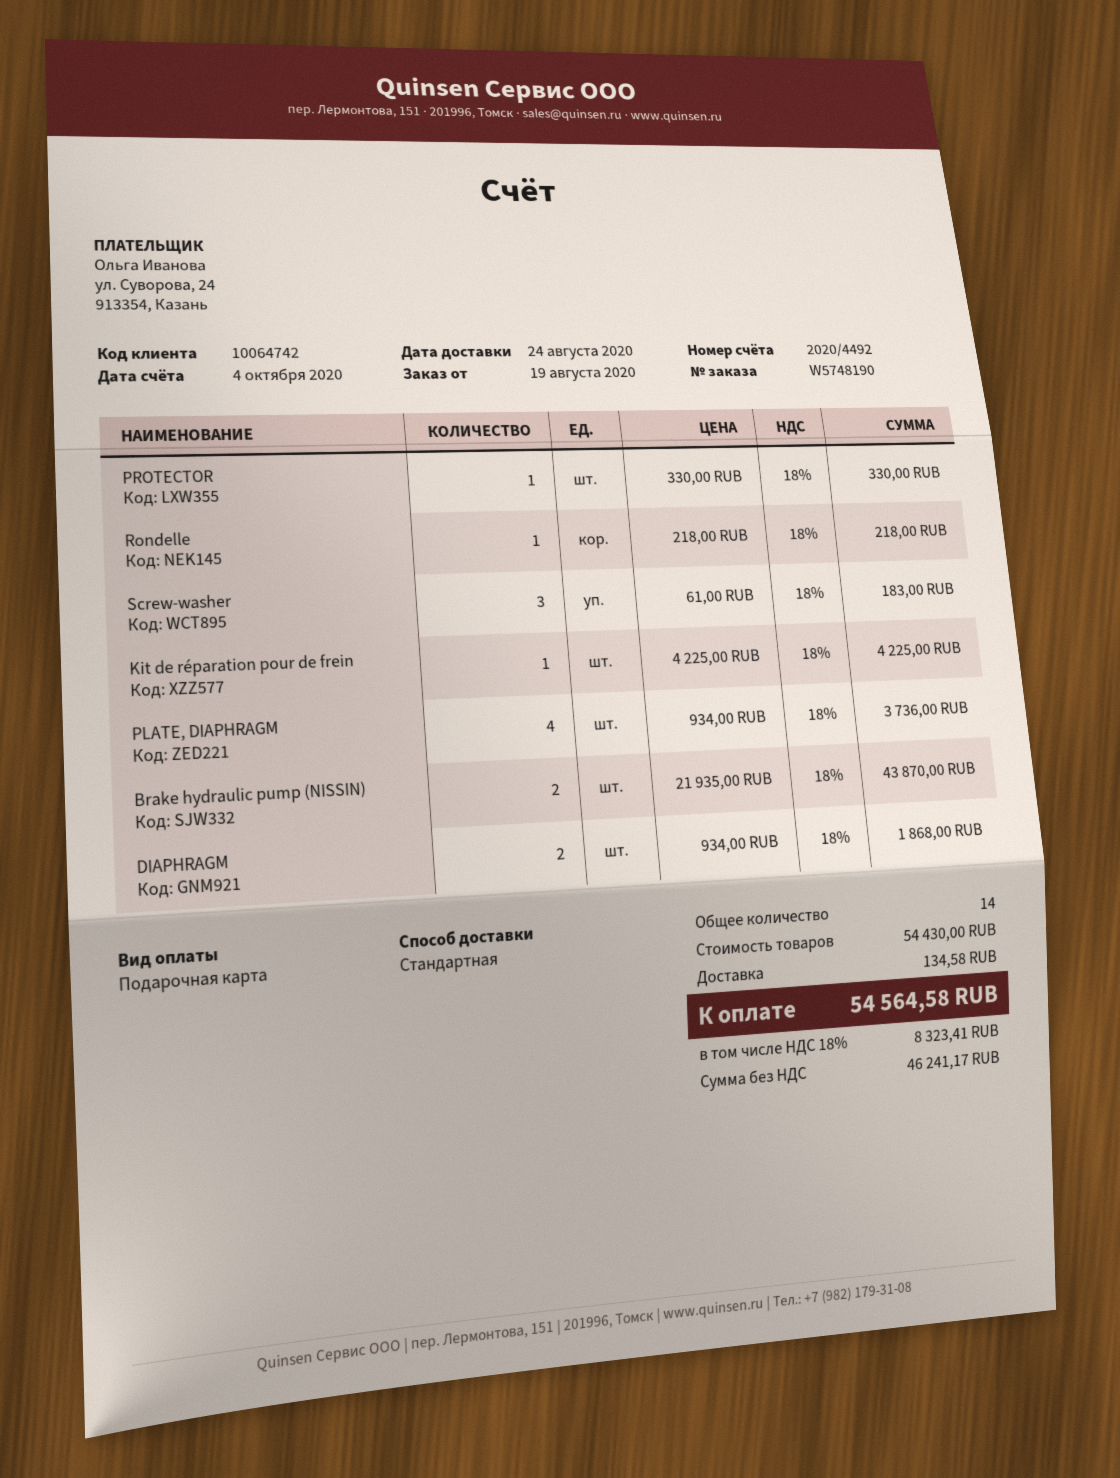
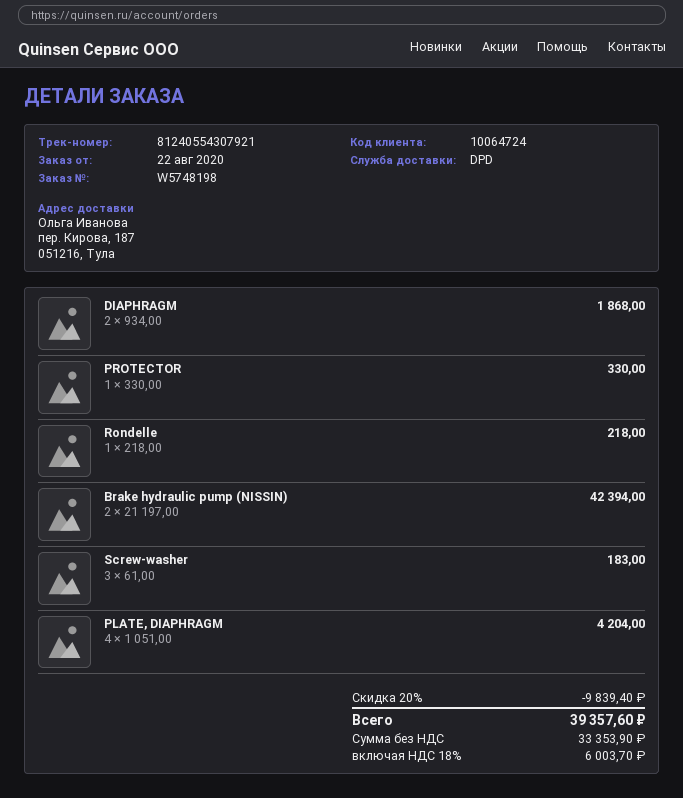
order number: W5748190 -> W5748198
order date: 2020-08-19 -> 2020-08-22
customer number: 10064742 -> 10064724
shipping method: standard -> DPD
Kit de réparation pour de frein: 1 x 4225.00 = 4225.00 -> none
PLATE, DIAPHRAGM: 4 x 934.00 = 3736.00 -> 4 x 1051.00 = 4204.00
Brake hydraulic pump (NISSIN): 2 x 21935.00 = 43870.00 -> 2 x 21197.00 = 42394.00
discount: none -> 20% = 9839.40
shipping: 134.58 -> none
net: 46241.17 -> 33353.90
tax: 18% = 8323.41 -> 18% = 6003.70
total: 54564.58 -> 39357.60

